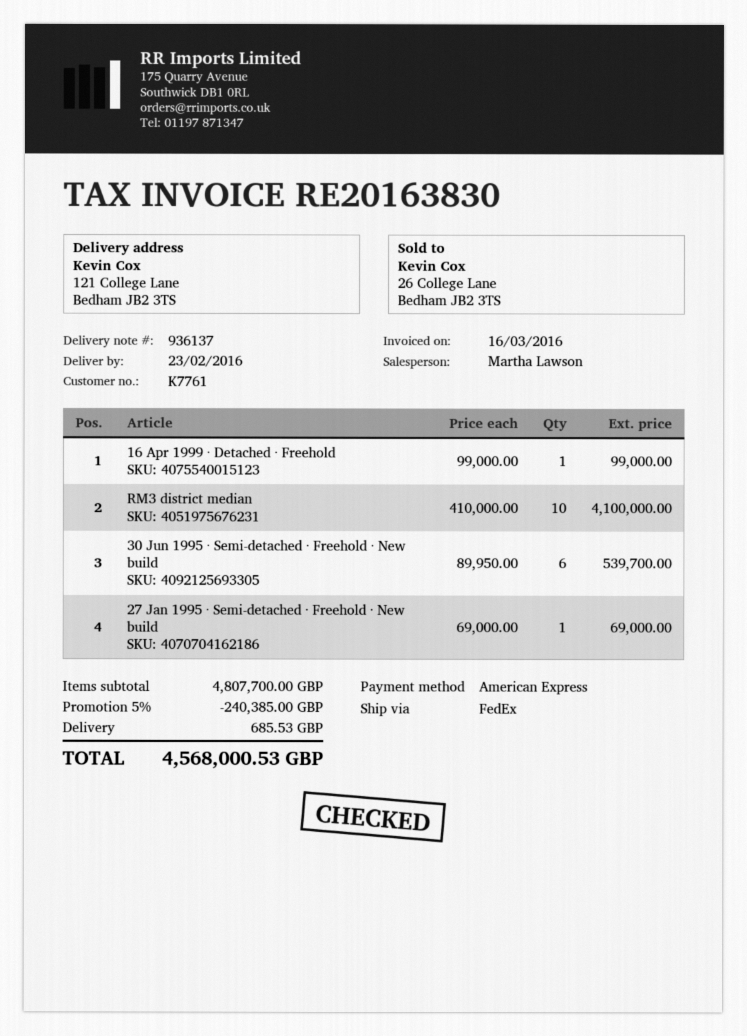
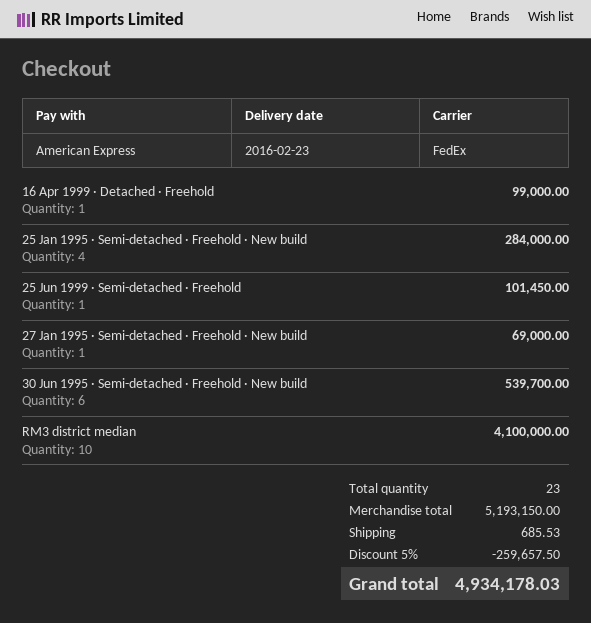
25 Jan 1995 · Semi-detached · Freehold · New build: none -> 4 for 284000.00
25 Jun 1999 · Semi-detached · Freehold: none -> 1 for 101450.00
subtotal: 4807700.00 -> 5193150.00
discount: 5% = 240385.00 -> 5% = 259657.50
total: 4568000.53 -> 4934178.03

